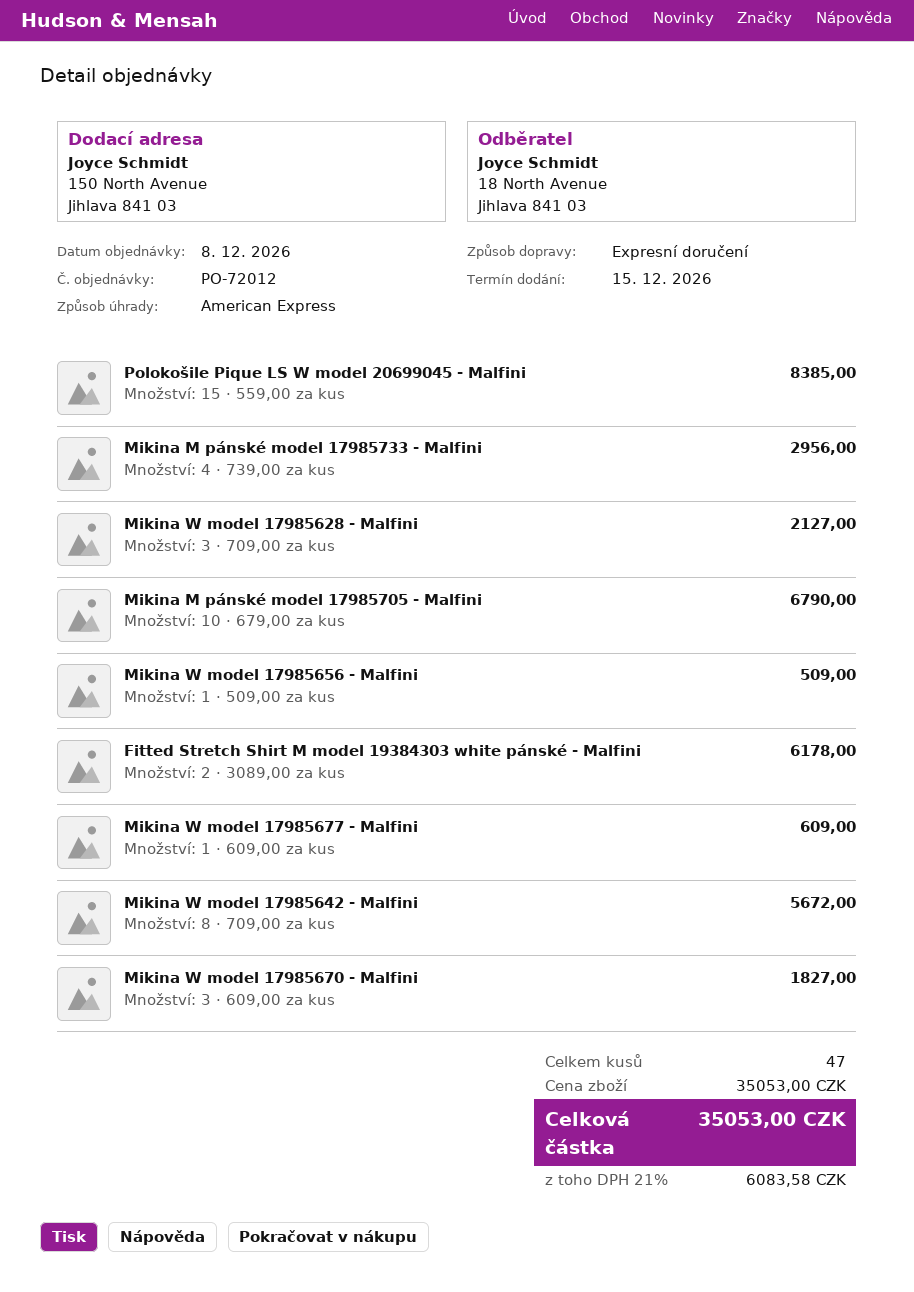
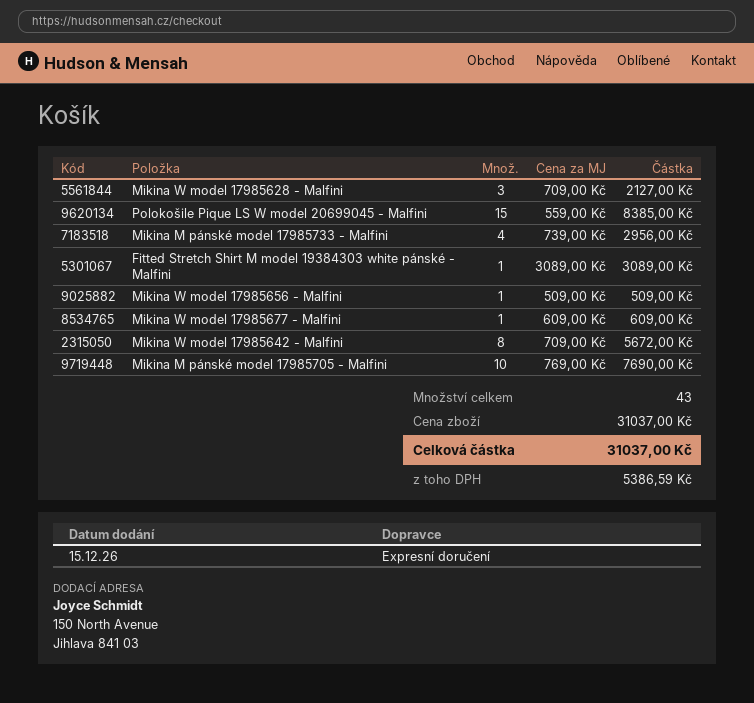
Mikina M pánské model 17985705 - Malfini: 10 x 679.00 = 6790.00 -> 10 x 769.00 = 7690.00
Fitted Stretch Shirt M model 19384303 white pánské - Malfini: 2 x 3089.00 = 6178.00 -> 1 x 3089.00 = 3089.00
Mikina W model 17985670 - Malfini: 3 x 609.00 = 1827.00 -> none
total quantity: 47 -> 43
subtotal: 35053.00 -> 31037.00
tax: 6083.58 -> 5386.59
total: 35053.00 -> 31037.00

